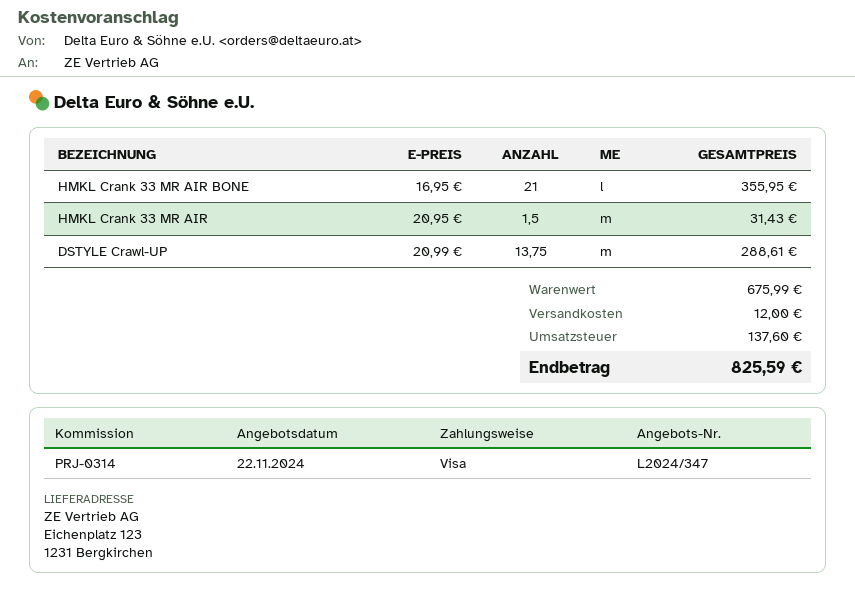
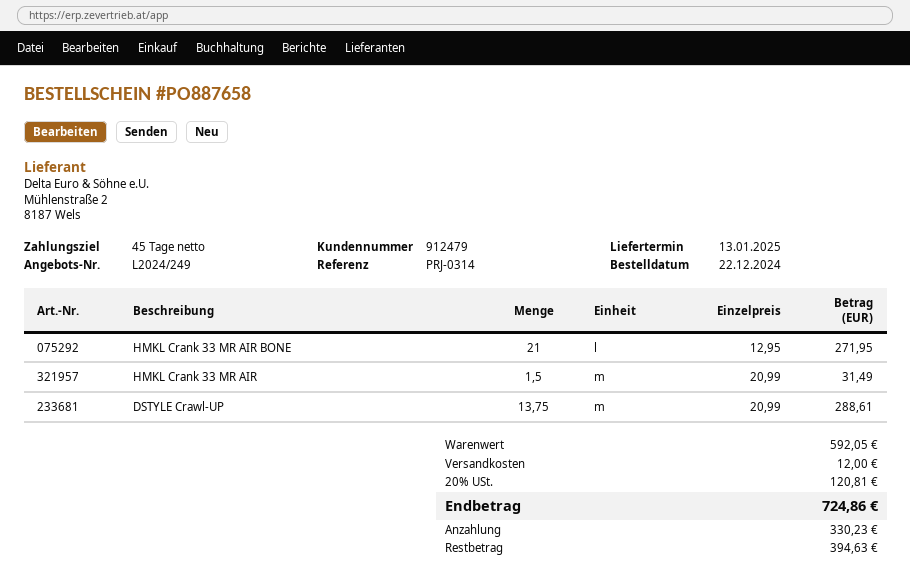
quote number: L2024/347 -> L2024/249
HMKL Crank 33 MR AIR BONE: 21 x 16.95 = 355.95 -> 21 x 12.95 = 271.95
HMKL Crank 33 MR AIR: 1.5 x 20.95 = 31.43 -> 1.5 x 20.99 = 31.49
subtotal: 675.99 -> 592.05
tax: 137.60 -> 120.81
total: 825.59 -> 724.86

